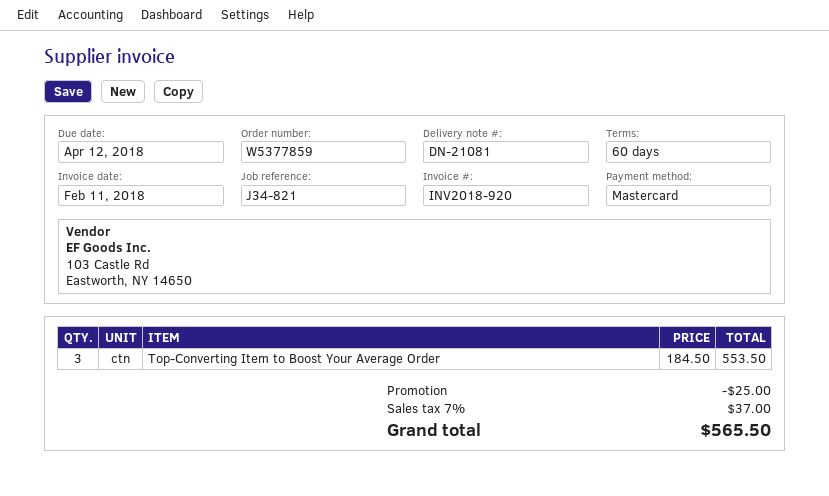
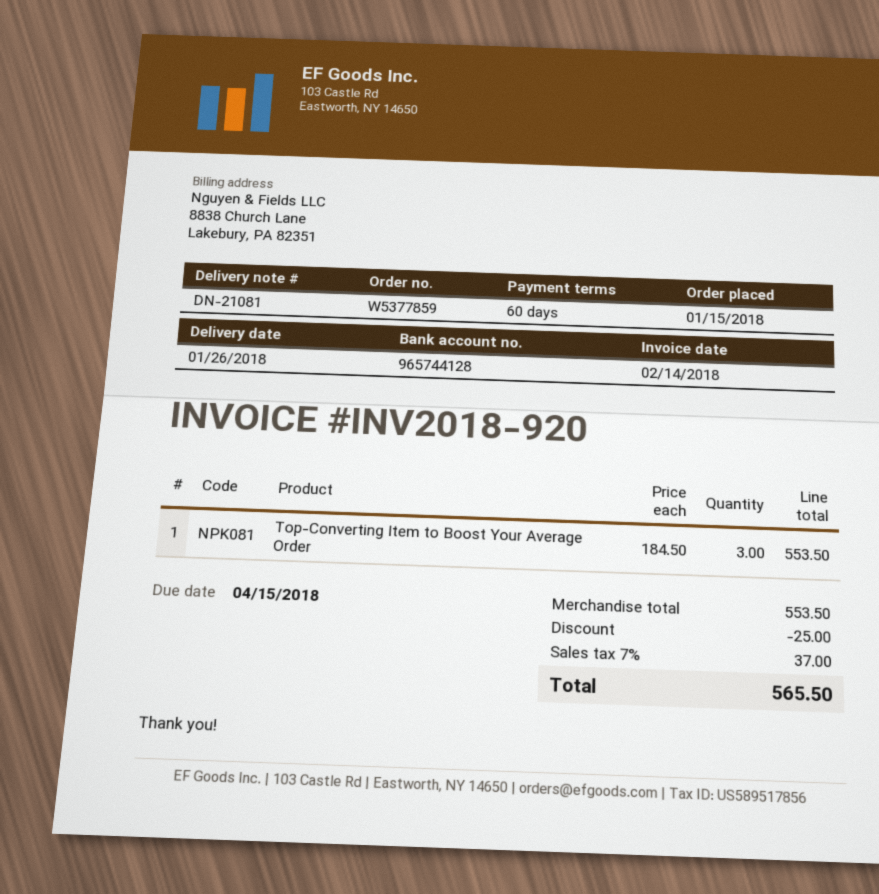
invoice date: 2018-02-11 -> 2018-02-14
due date: 2018-04-12 -> 2018-04-15

